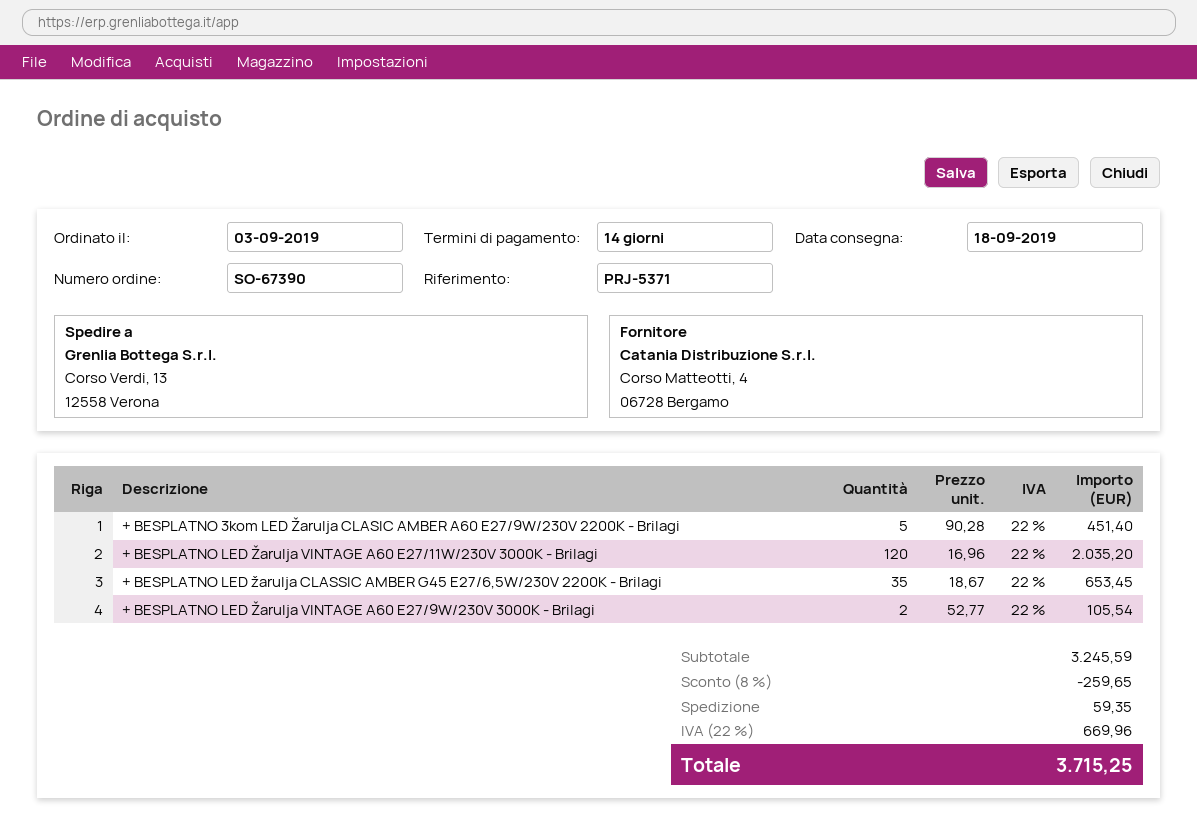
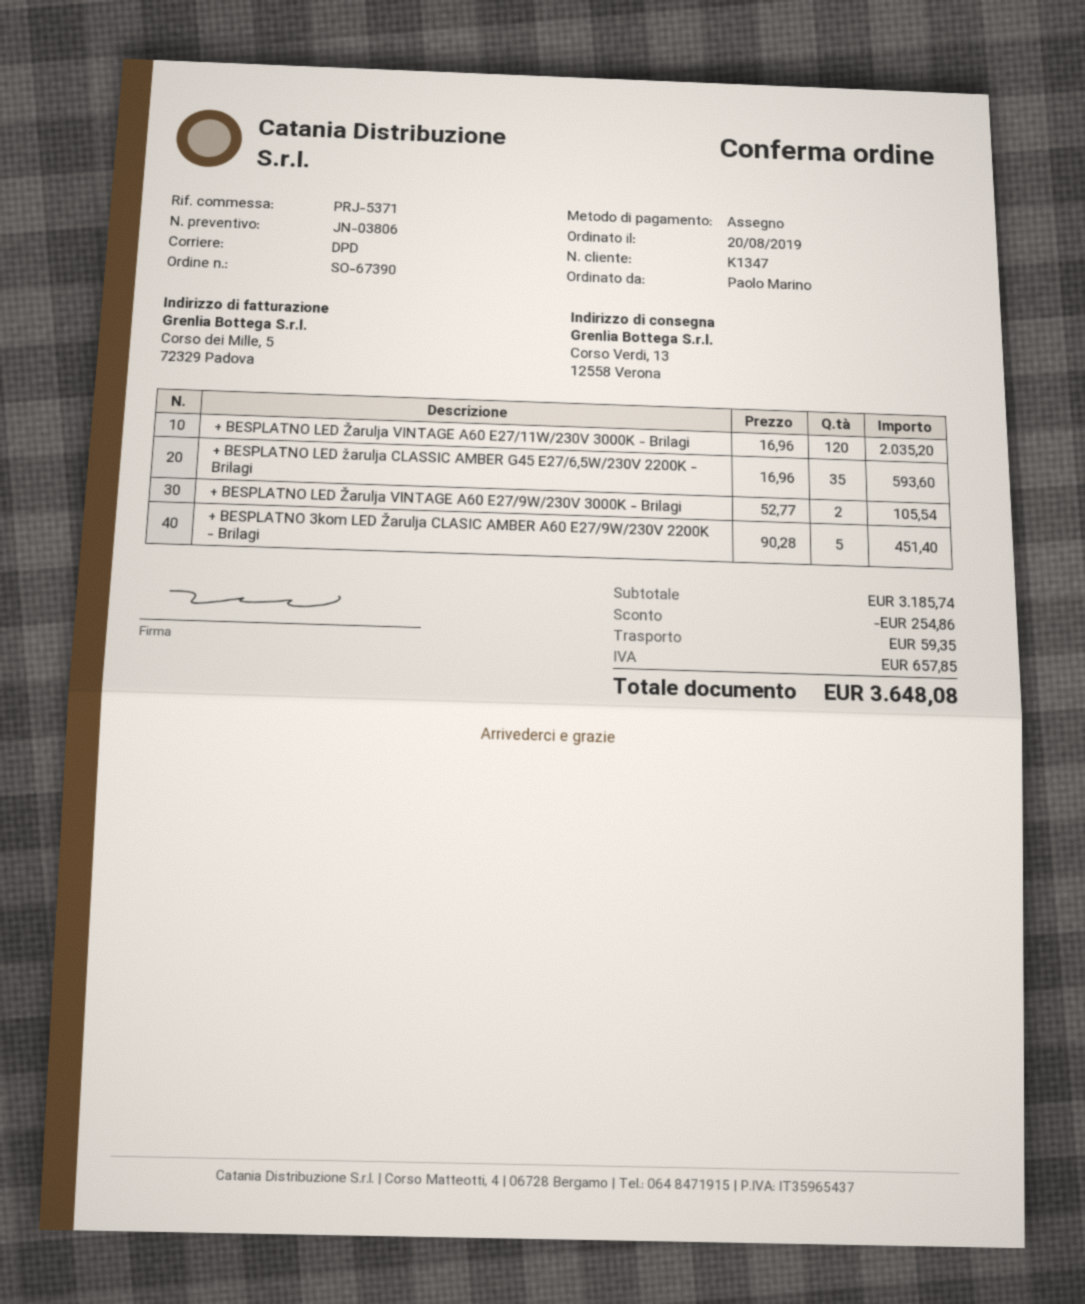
order date: 2019-09-03 -> 2019-08-20
+ BESPLATNO LED žarulja CLASSIC AMBER G45 E27/6,5W/230V 2200K - Brilagi: 35 x 18.67 = 653.45 -> 35 x 16.96 = 593.60
subtotal: 3245.59 -> 3185.74
discount: 259.65 -> 254.86
tax: 669.96 -> 657.85
total: 3715.25 -> 3648.08

